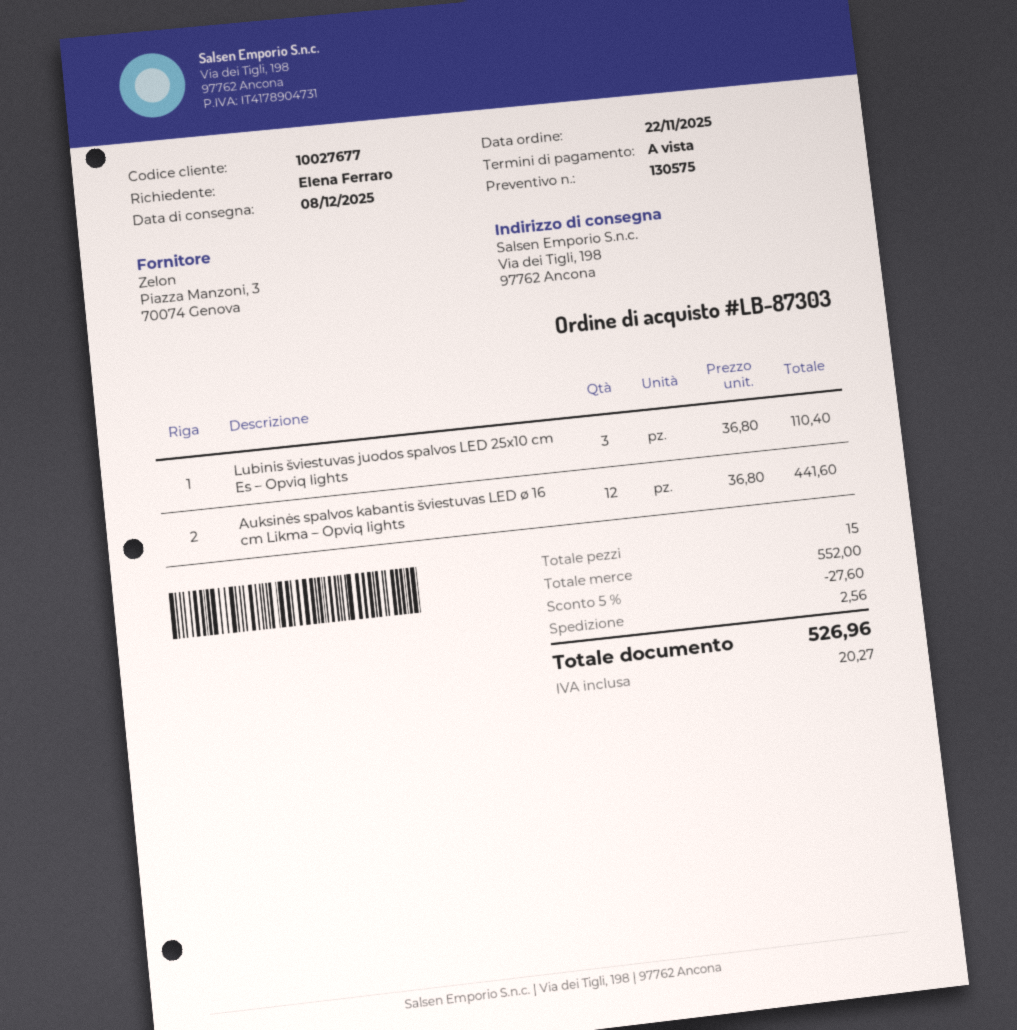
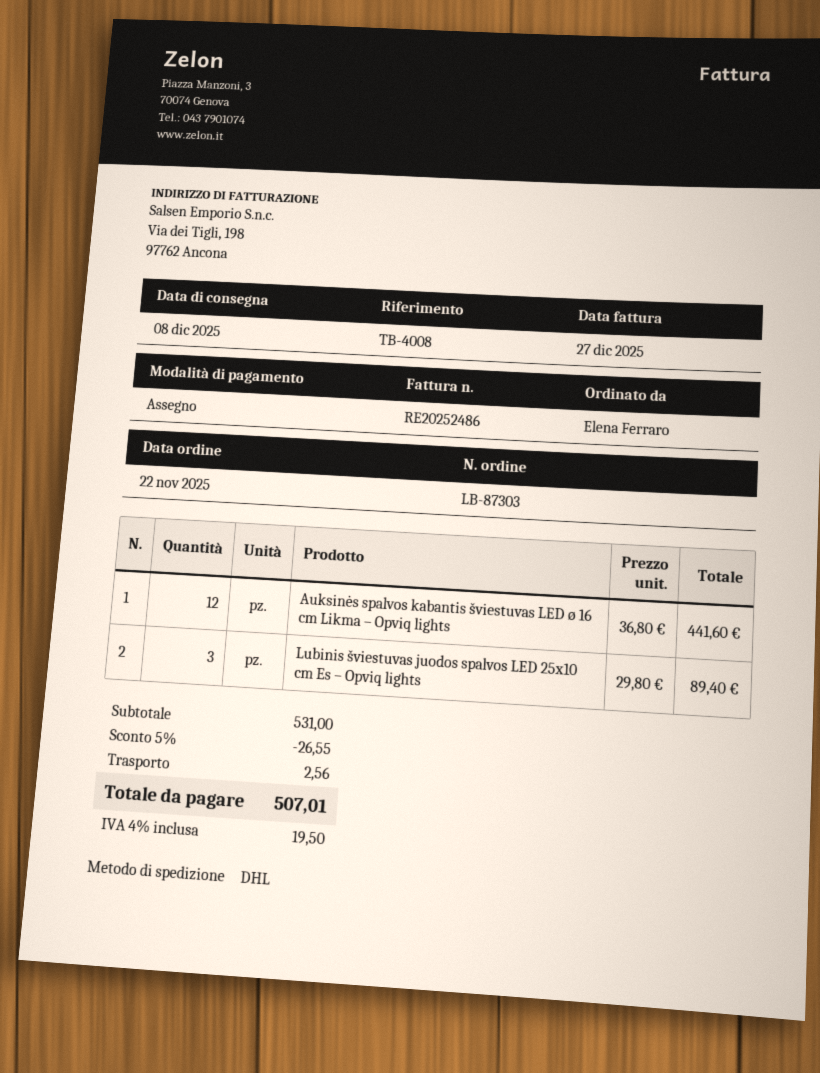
Lubinis šviestuvas juodos spalvos LED 25x10 cm Es – Opviq lights: 3 x 36.80 = 110.40 -> 3 x 29.80 = 89.40
subtotal: 552.00 -> 531.00
discount: 5% = 27.60 -> 5% = 26.55
tax: 20.27 -> 19.50
total: 526.96 -> 507.01

